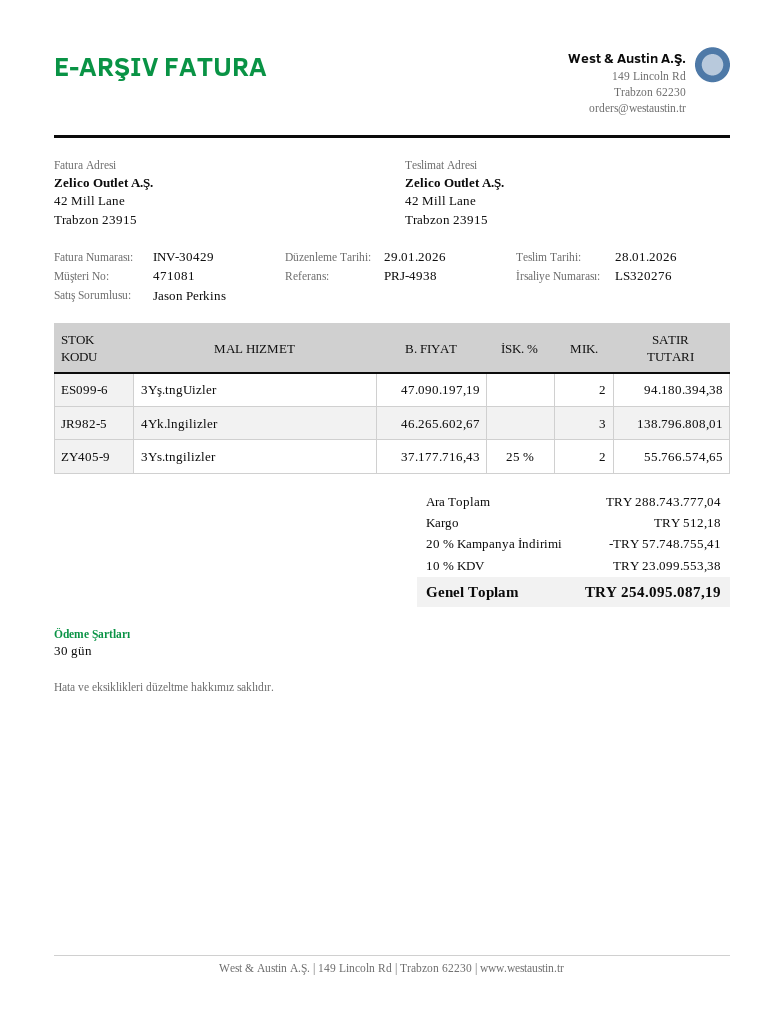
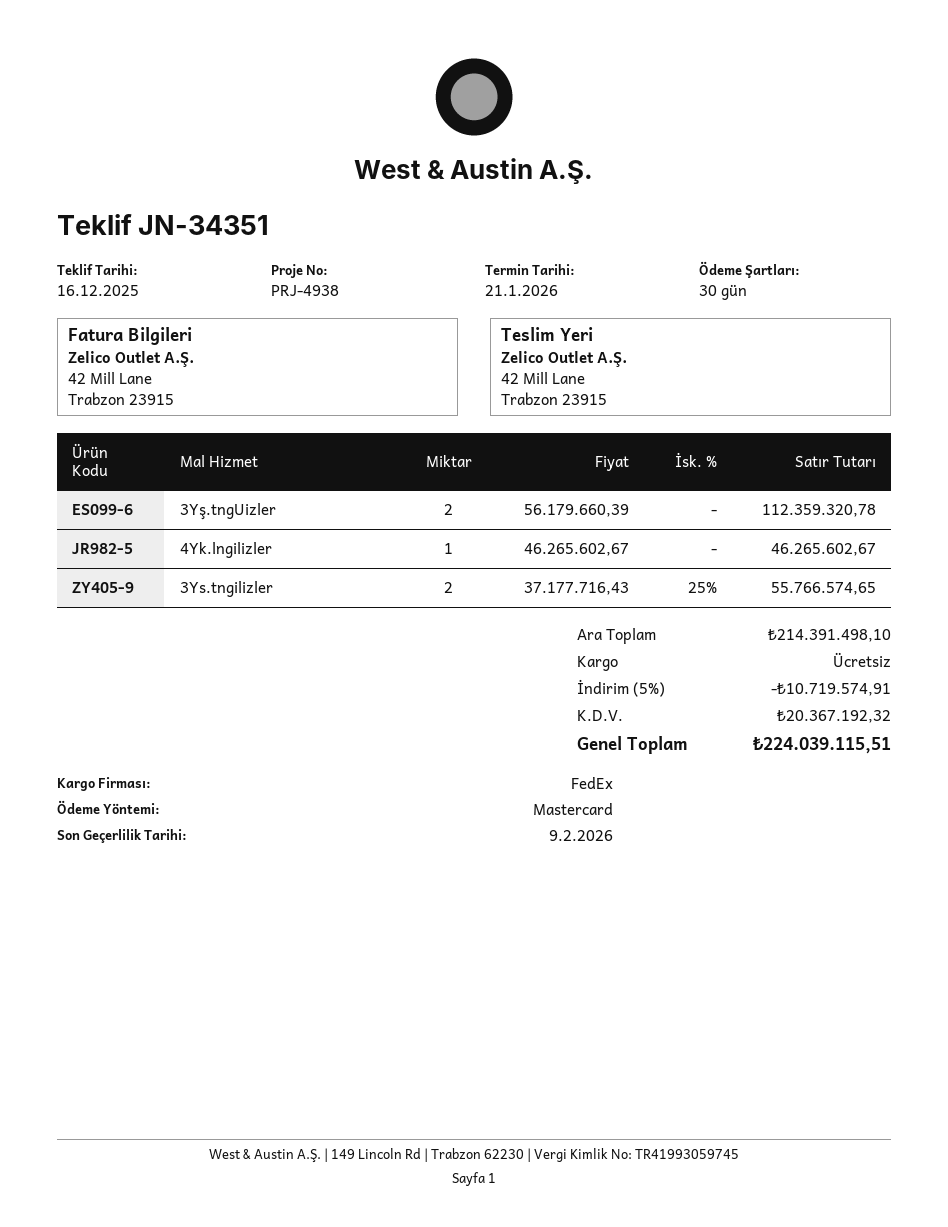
delivery date: 2026-01-28 -> 2026-01-21
3Yş.tngUizler: 2 x 47090197.19 = 94180394.38 -> 2 x 56179660.39 = 112359320.78
4Yk.lngilizler: 3 x 46265602.67 = 138796808.01 -> 1 x 46265602.67 = 46265602.67
subtotal: 288743777.04 -> 214391498.10
discount: 20% = 57748755.41 -> 5% = 10719574.91
shipping: 512.18 -> 0.00
tax: 23099553.38 -> 20367192.32
total: 254095087.19 -> 224039115.51

